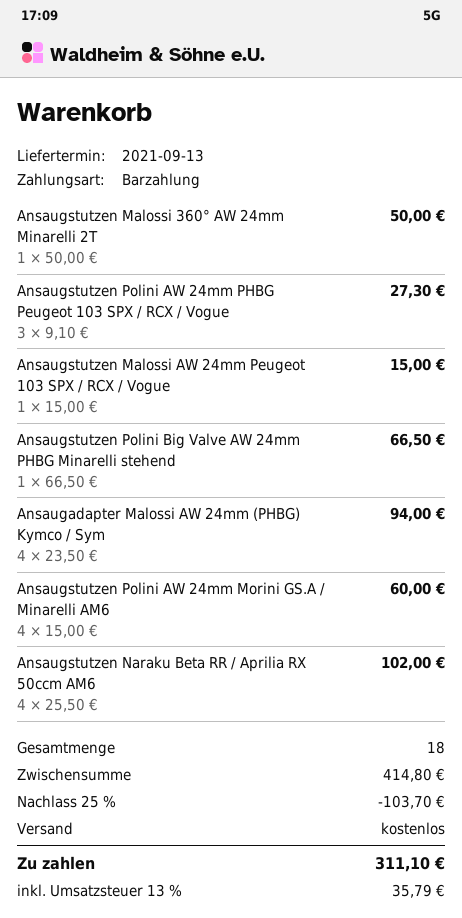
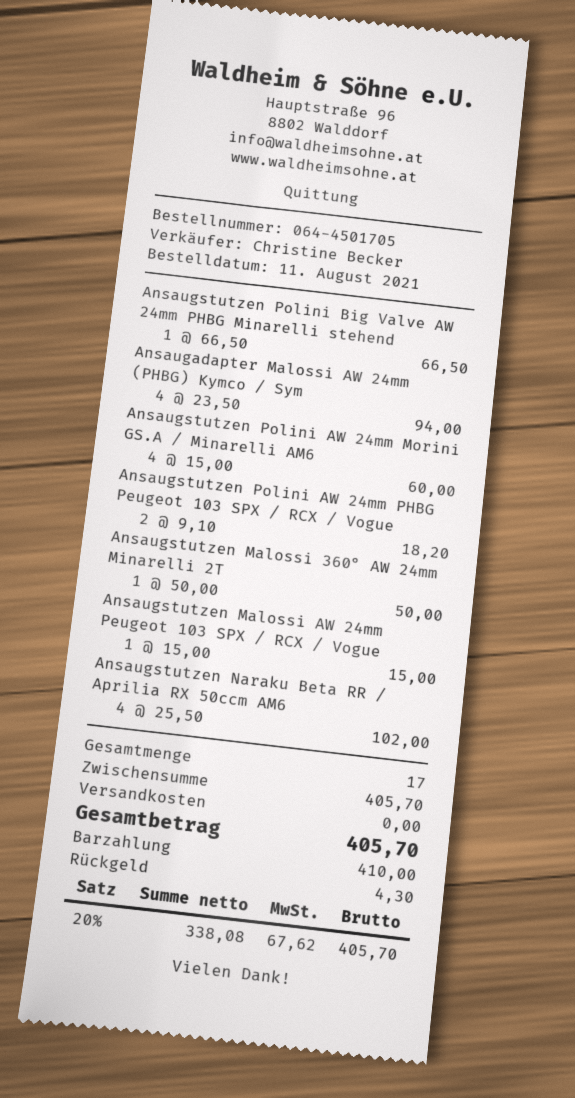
Ansaugstutzen Polini AW 24mm PHBG Peugeot 103 SPX / RCX / Vogue: 3 x 9.10 = 27.30 -> 2 x 9.10 = 18.20
total quantity: 18 -> 17
subtotal: 414.80 -> 405.70
discount: 25% = 103.70 -> none
tax: 13% = 35.79 -> 20% = 67.62
total: 311.10 -> 405.70

